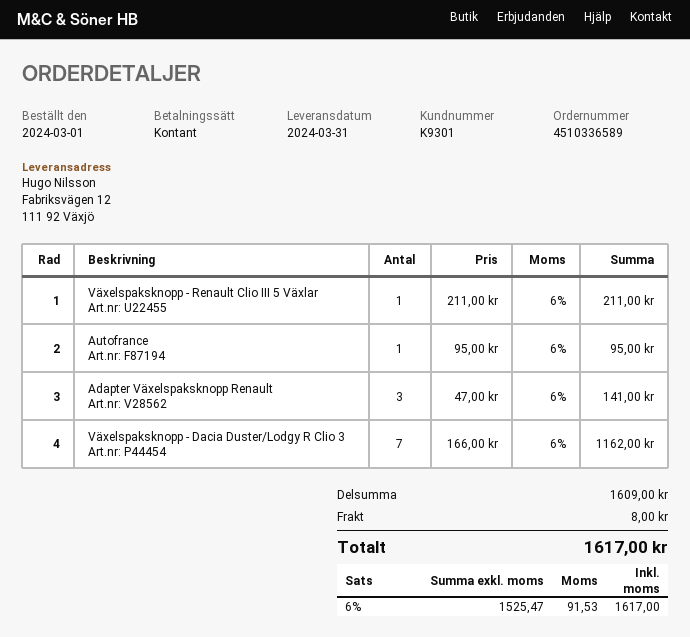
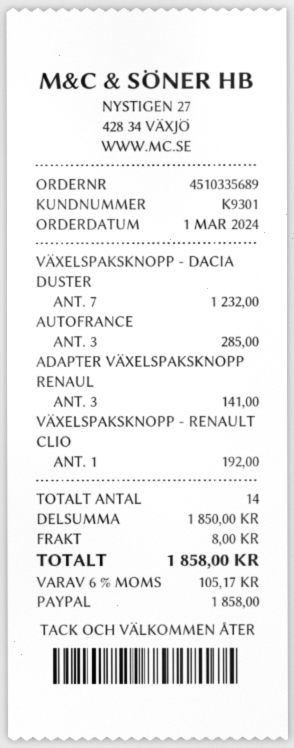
order number: 4510336589 -> 4510335689
payment method: cash -> PayPal
Växelspaksknopp - Renault Clio III 5 Växlar: 1 for 211.00 -> 1 for 192.00
Autofrance: 1 for 95.00 -> 3 for 285.00
Växelspaksknopp - Dacia Duster/Lodgy R Clio 3: 7 for 1162.00 -> 7 for 1232.00
subtotal: 1609.00 -> 1850.00
tax: 6% = 91.53 -> 6% = 105.17
total: 1617.00 -> 1858.00

